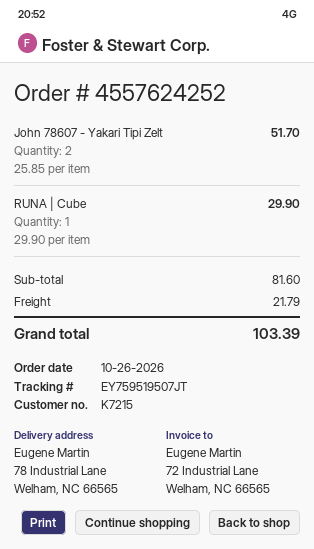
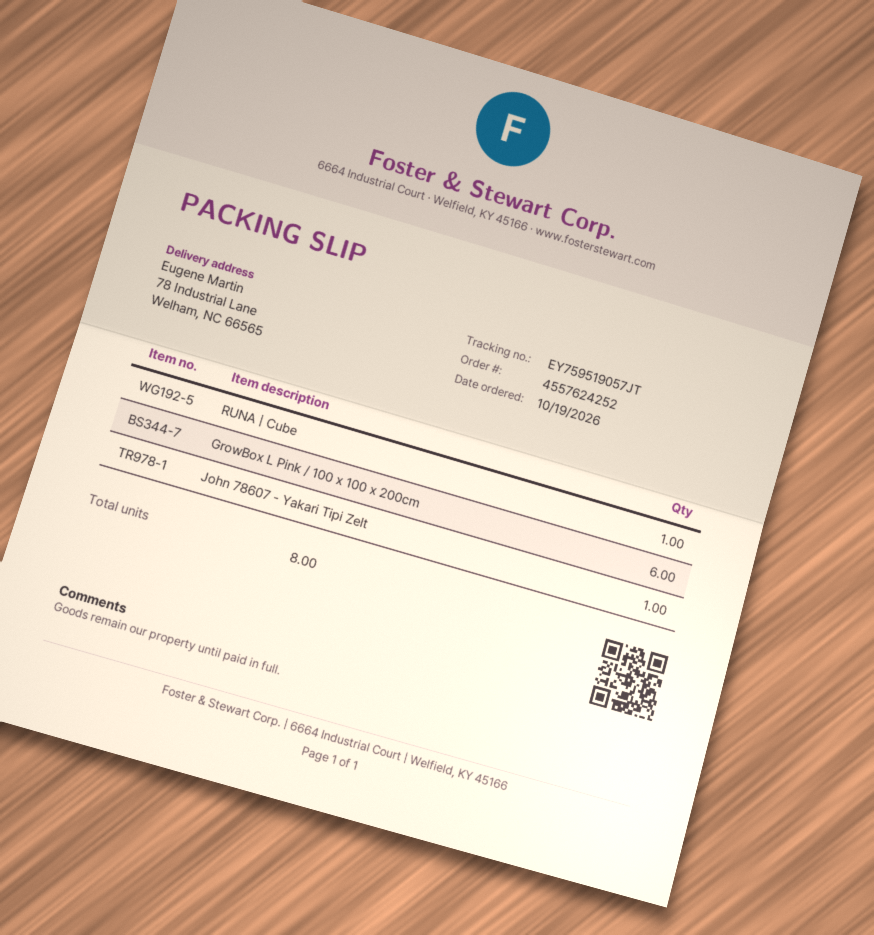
order date: 2026-10-26 -> 2026-10-19
tracking number: EY759519507JT -> EY759519057JT
John 78607 - Yakari Tipi Zelt: 2 -> 1
GrowBox L Pink / 100 x 100 x 200cm: none -> 6

